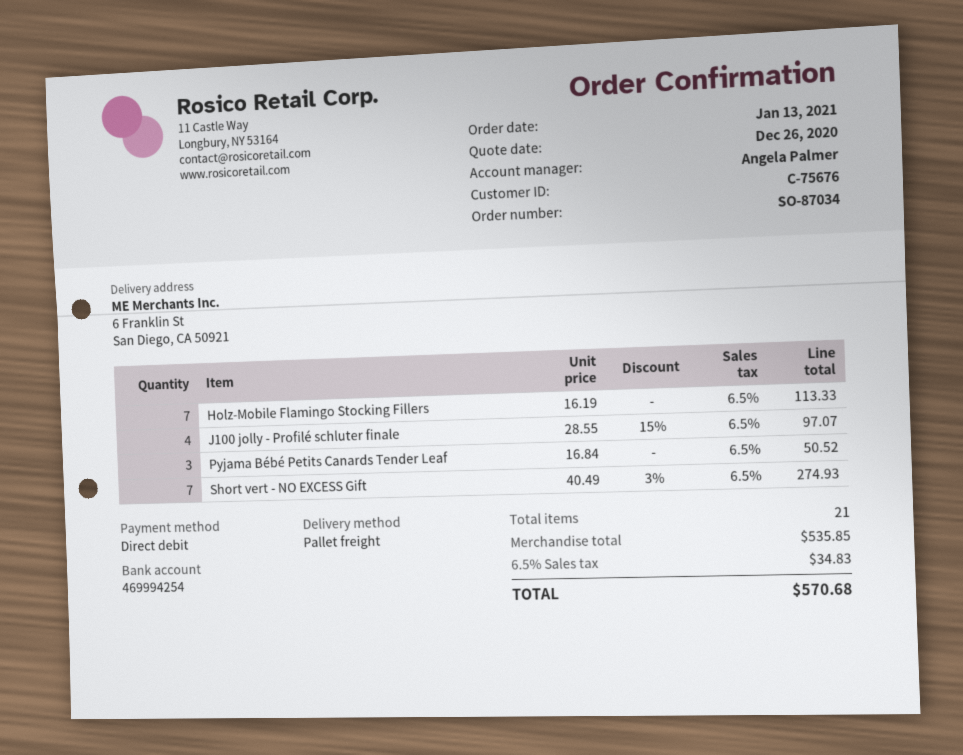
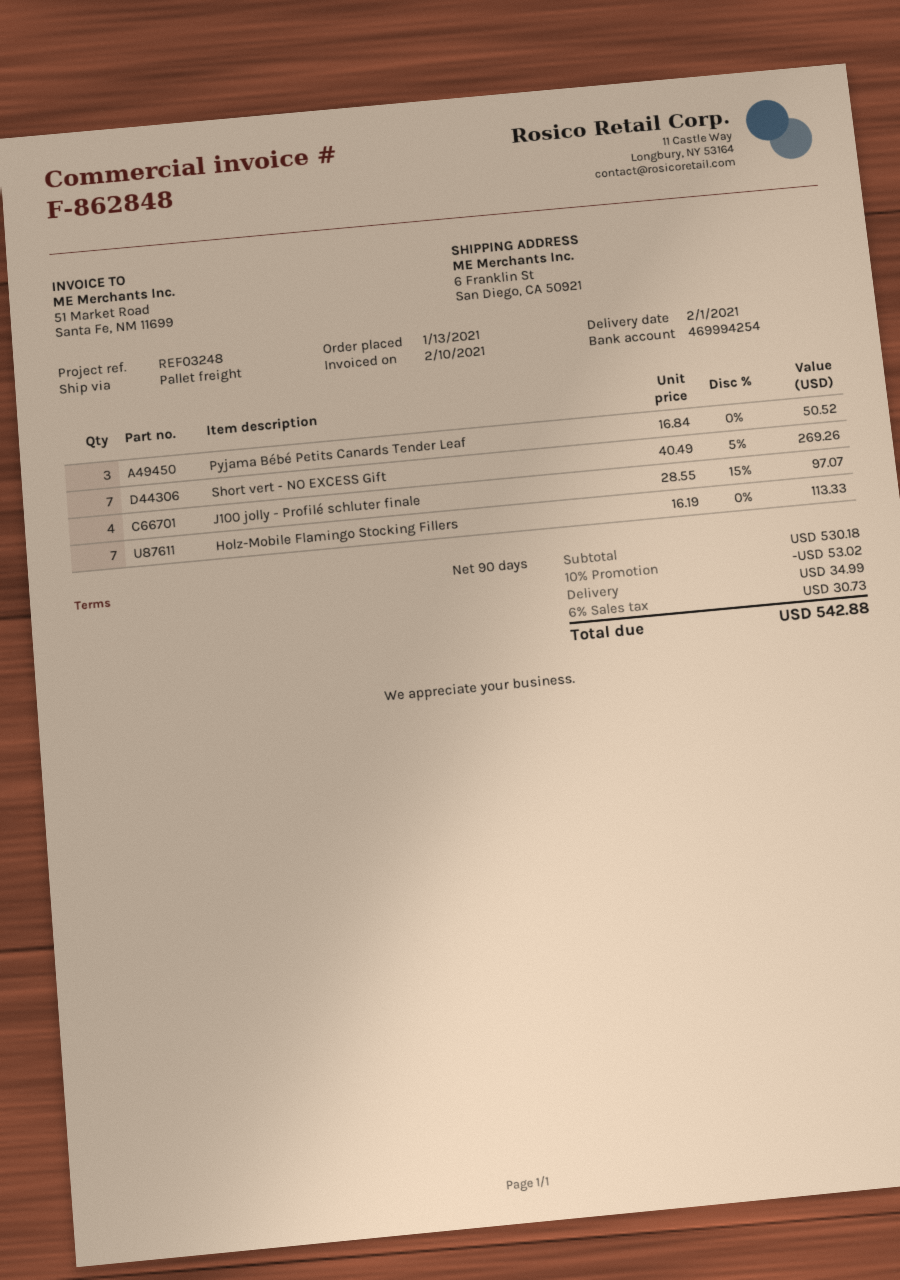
Short vert - NO EXCESS Gift: 7 x 40.49 - 3% = 274.93 -> 7 x 40.49 - 5% = 269.26
subtotal: 535.85 -> 530.18
discount: none -> 10% = 53.02
shipping: none -> 34.99
tax: 6.5% = 34.83 -> 6% = 30.73
total: 570.68 -> 542.88

